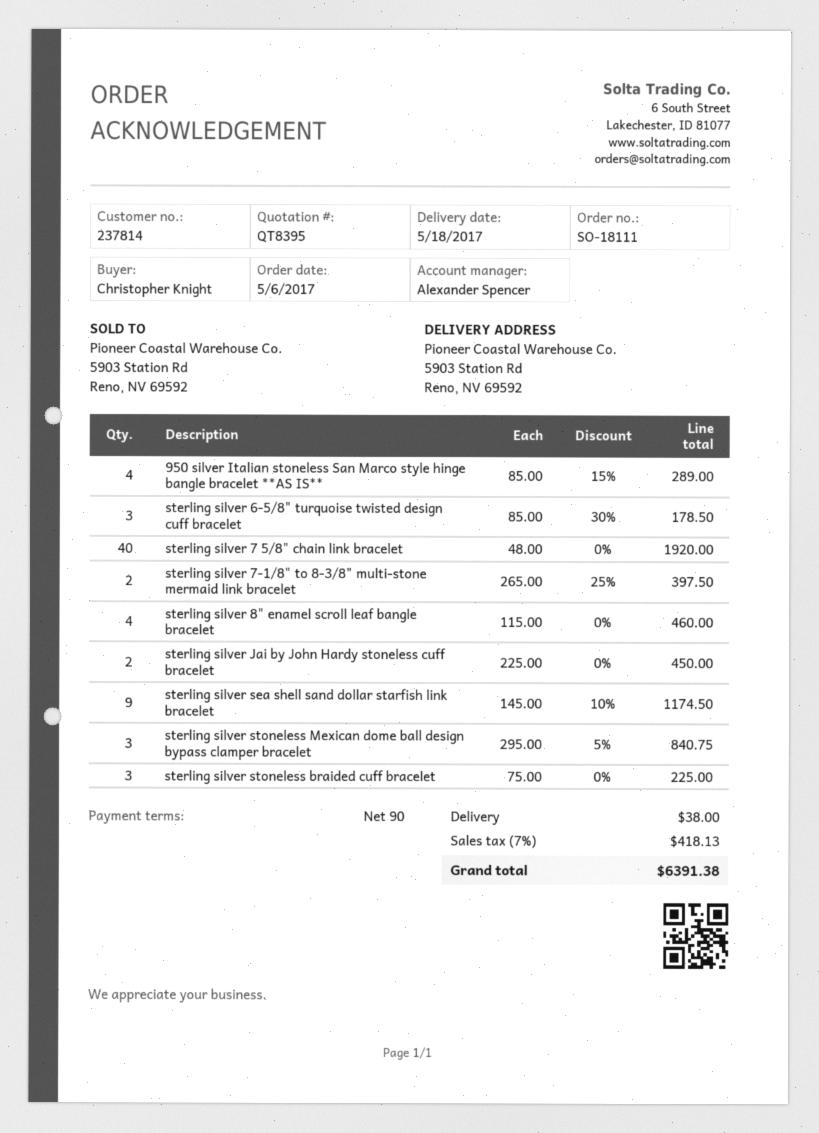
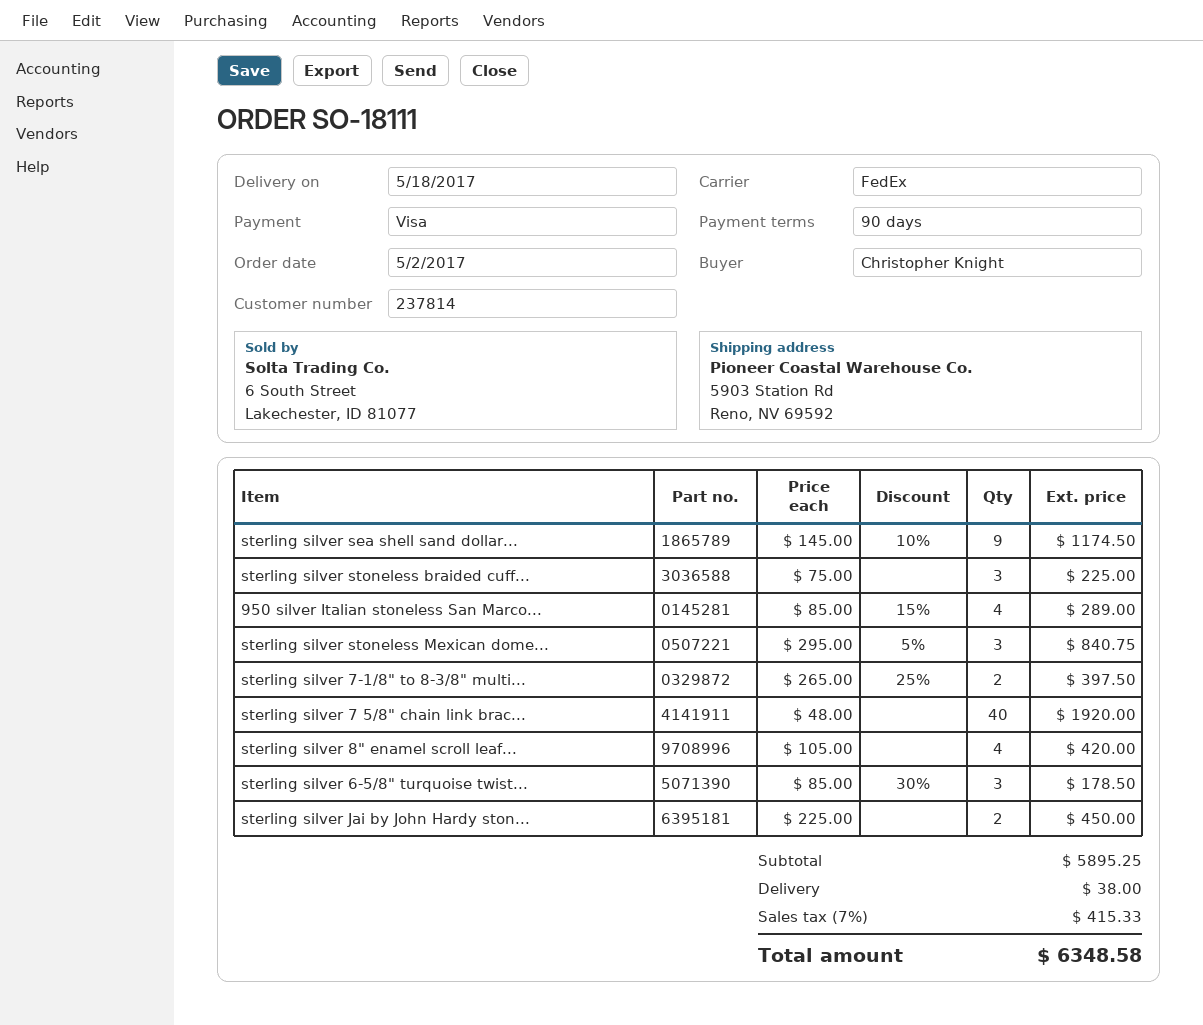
order date: 2017-05-06 -> 2017-05-02
sterling silver 8" enamel scroll leaf bangle bracelet: 4 x 115.00 = 460.00 -> 4 x 105.00 = 420.00
tax: 7% = 418.13 -> 7% = 415.33
total: 6391.38 -> 6348.58

